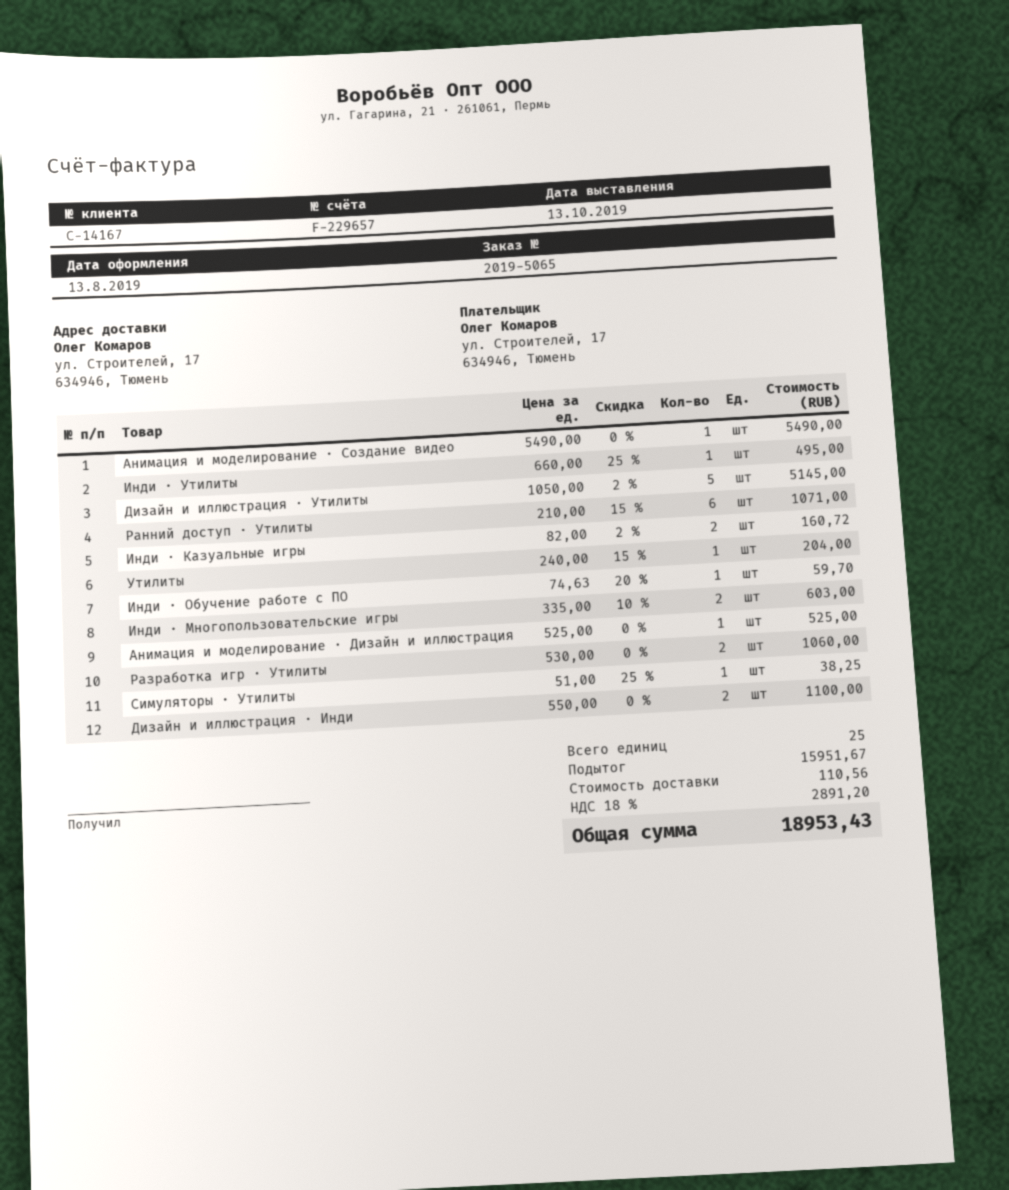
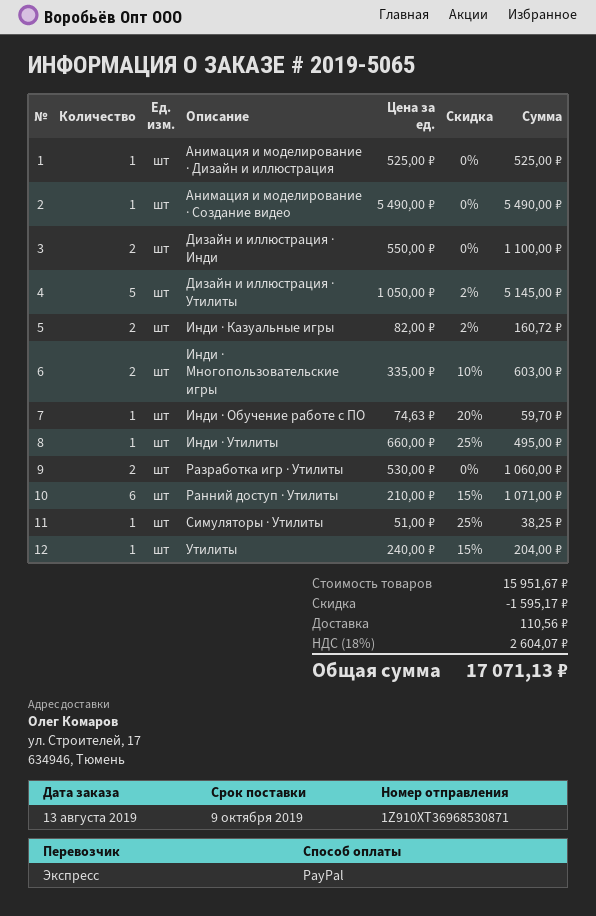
discount: none -> 1595.17
tax: 18% = 2891.20 -> 18% = 2604.07
total: 18953.43 -> 17071.13

